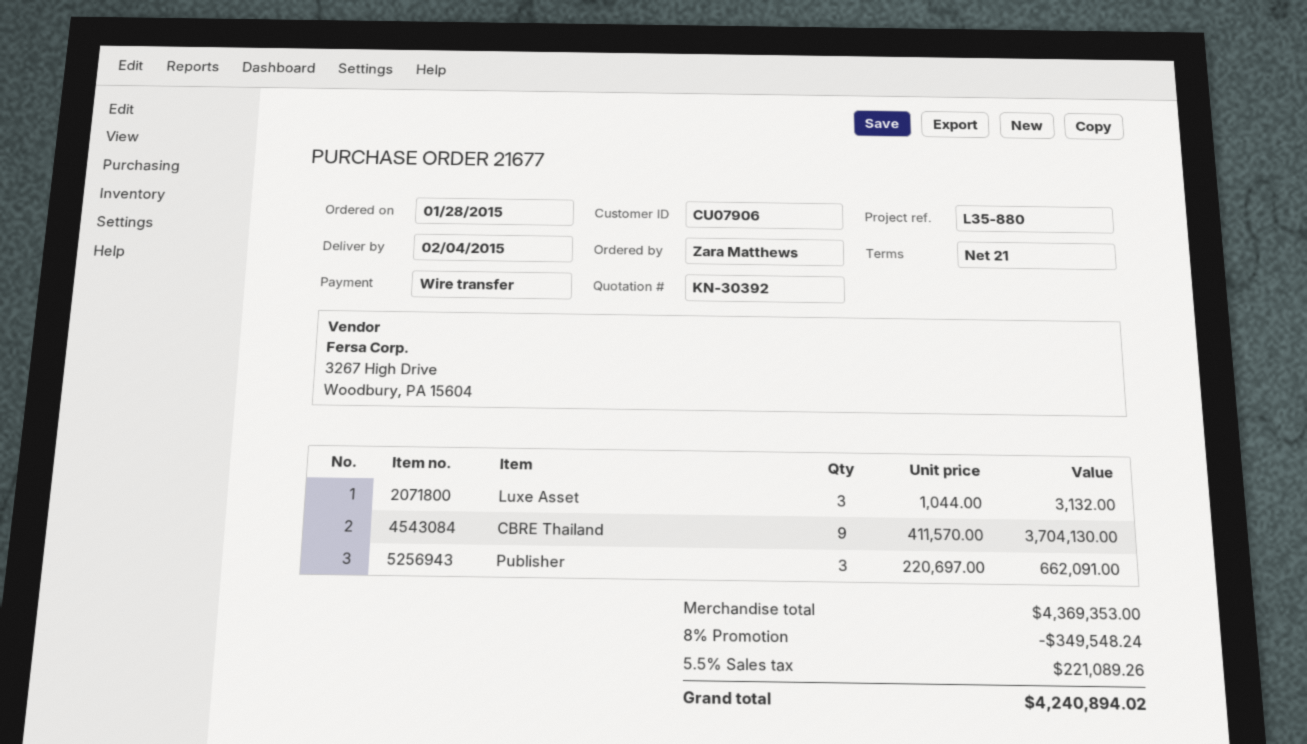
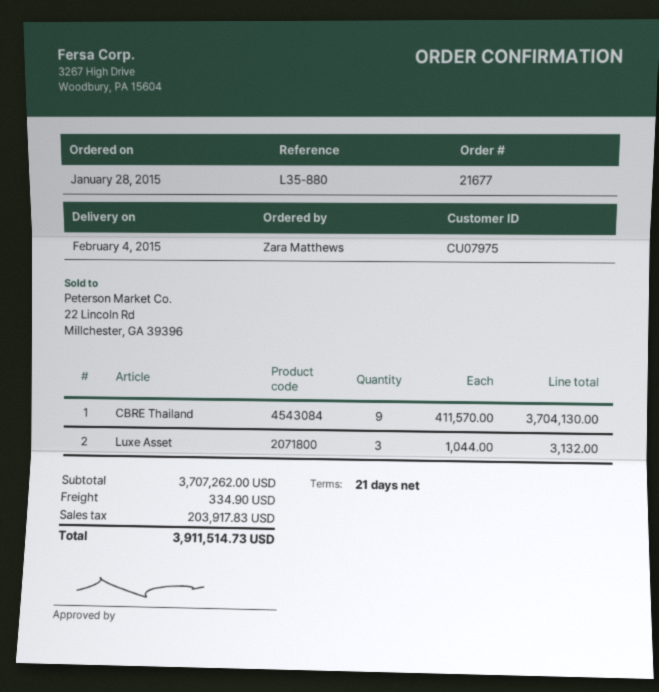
customer number: CU07906 -> CU07975
Publisher: 3 x 220697.00 = 662091.00 -> none
subtotal: 4369353.00 -> 3707262.00
discount: 8% = 349548.24 -> none
shipping: none -> 334.90
tax: 221089.26 -> 203917.83
total: 4240894.02 -> 3911514.73

